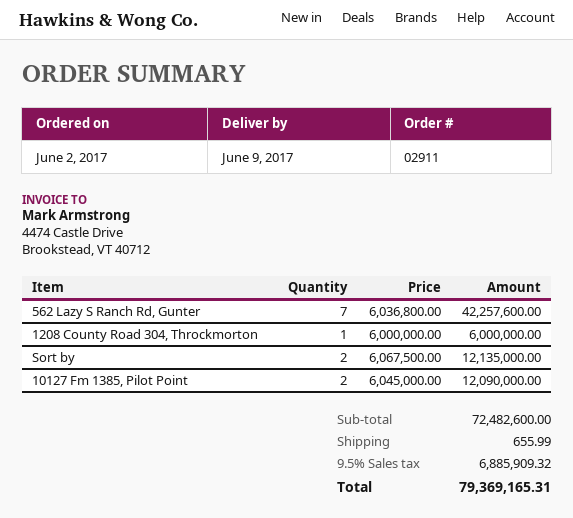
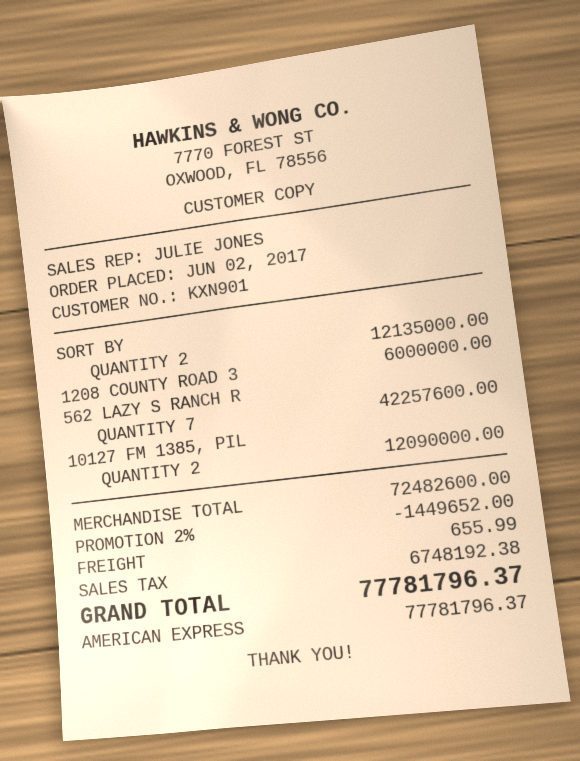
discount: none -> 2% = 1449652.00
tax: 6885909.32 -> 6748192.38
total: 79369165.31 -> 77781796.37

